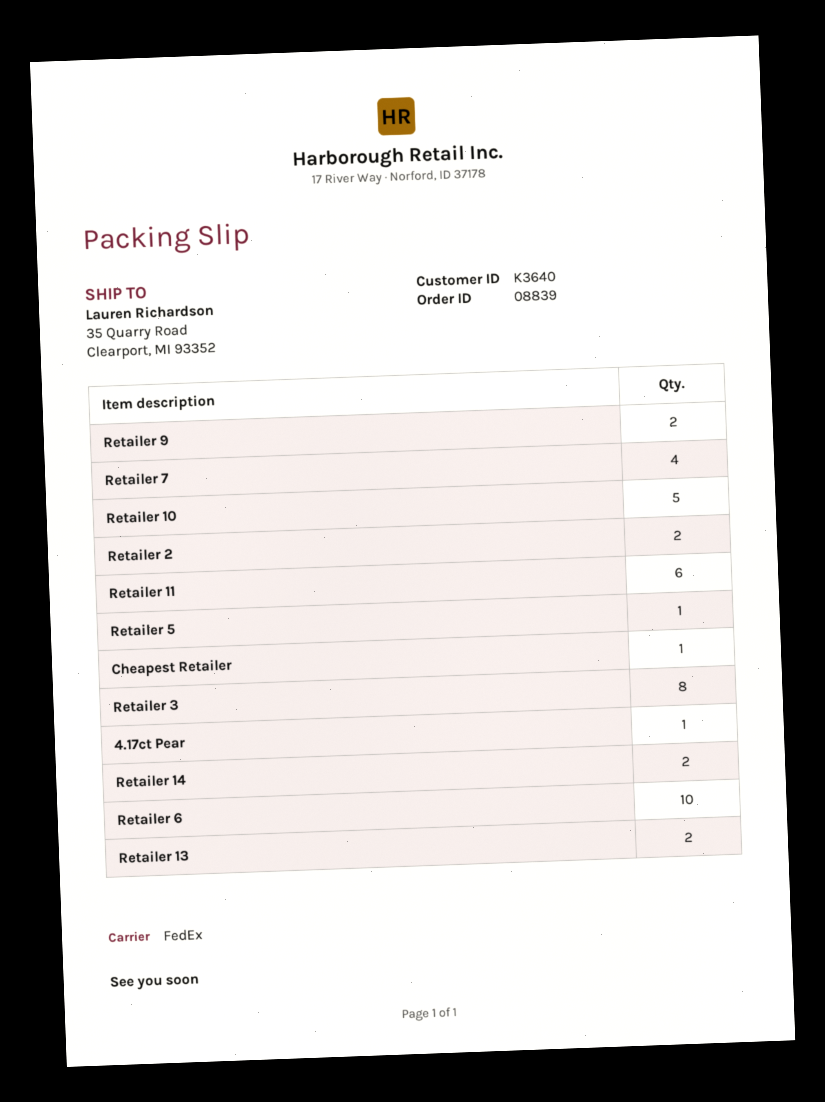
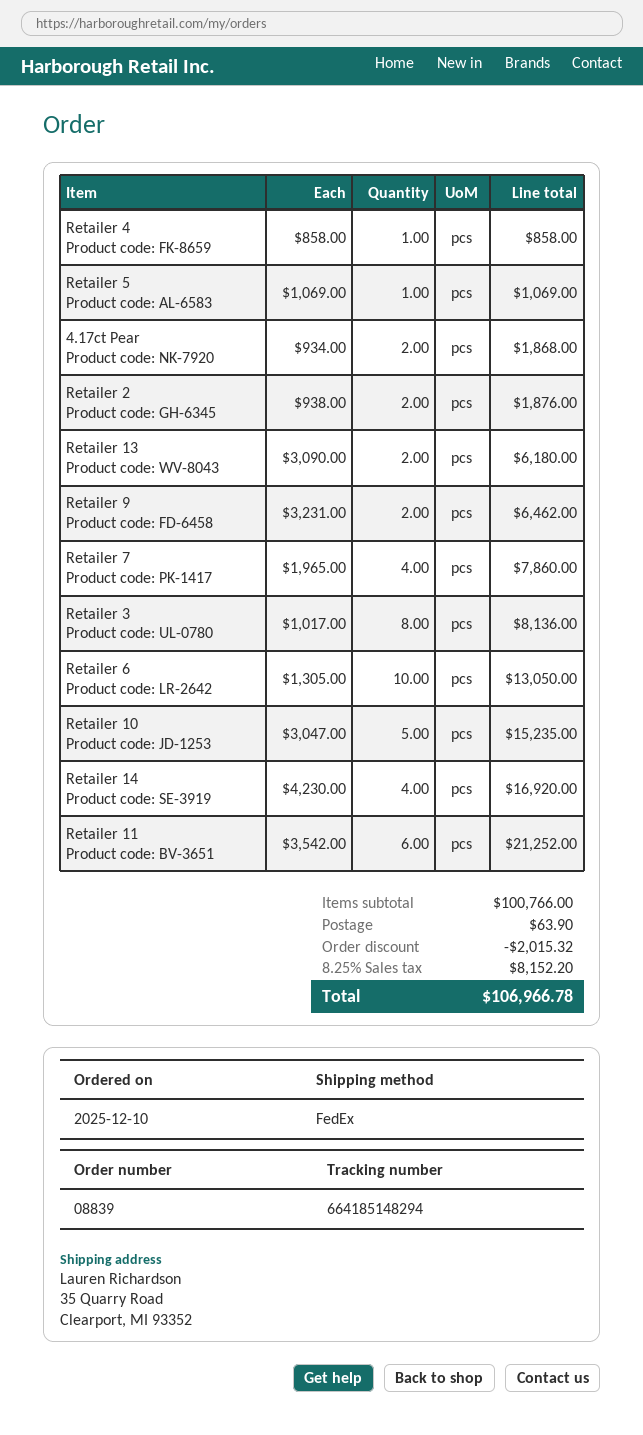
Cheapest Retailer: 1 -> none
4.17ct Pear: 1 -> 2
Retailer 14: 2 -> 4
Retailer 4: none -> 1

